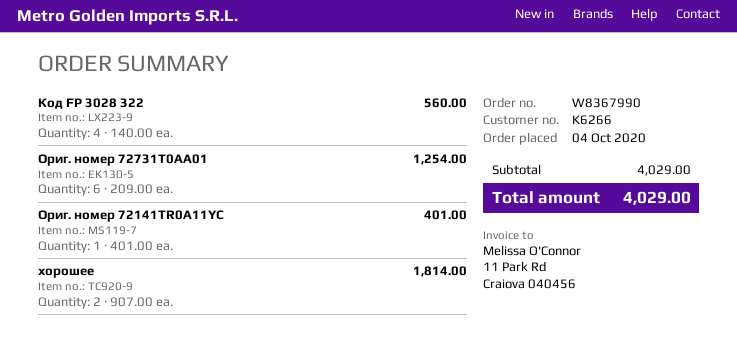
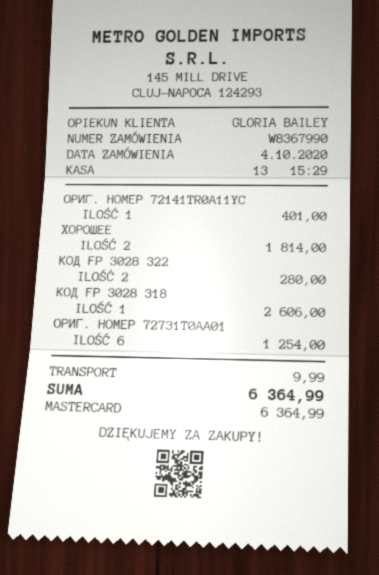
Код FP 3028 322: 4 for 560.00 -> 2 for 280.00
КОД FP 3028 318: none -> 1 for 2606.00
shipping: none -> 9.99
total: 4029.00 -> 6364.99

